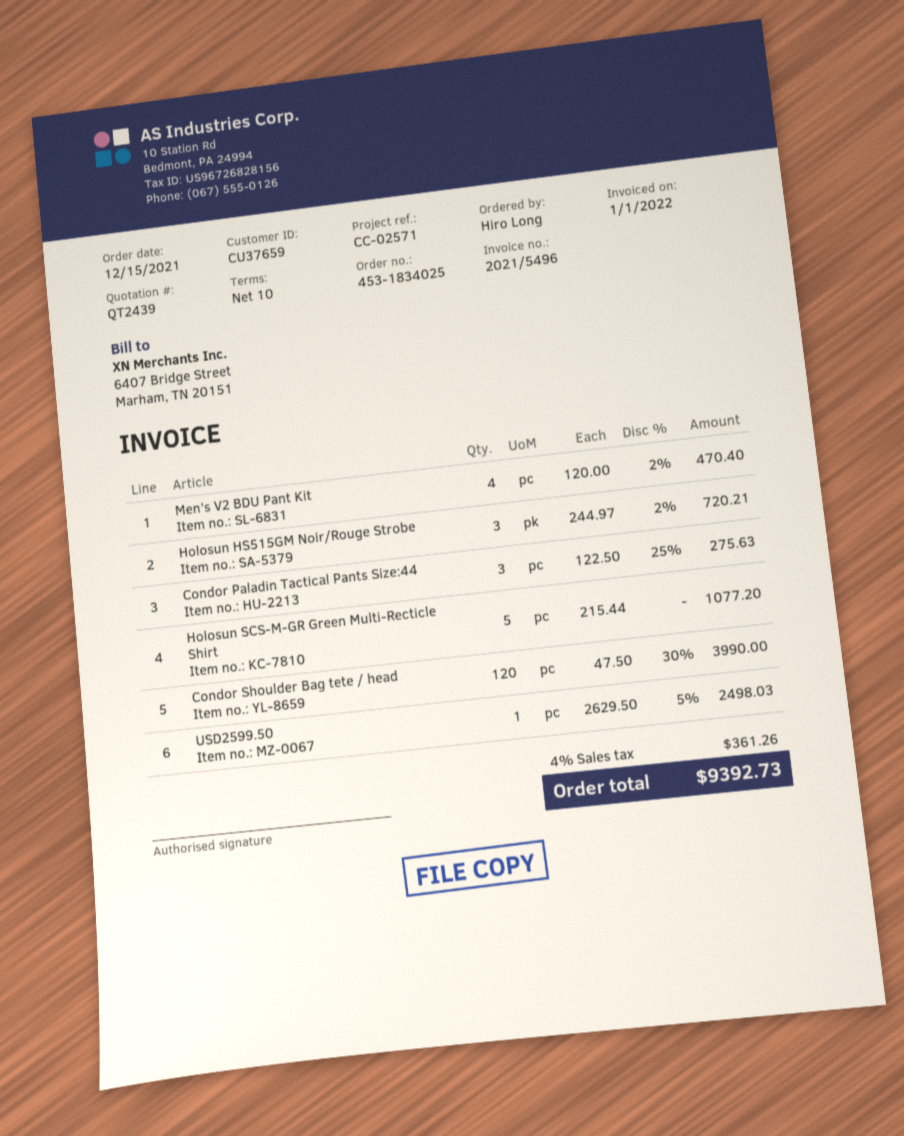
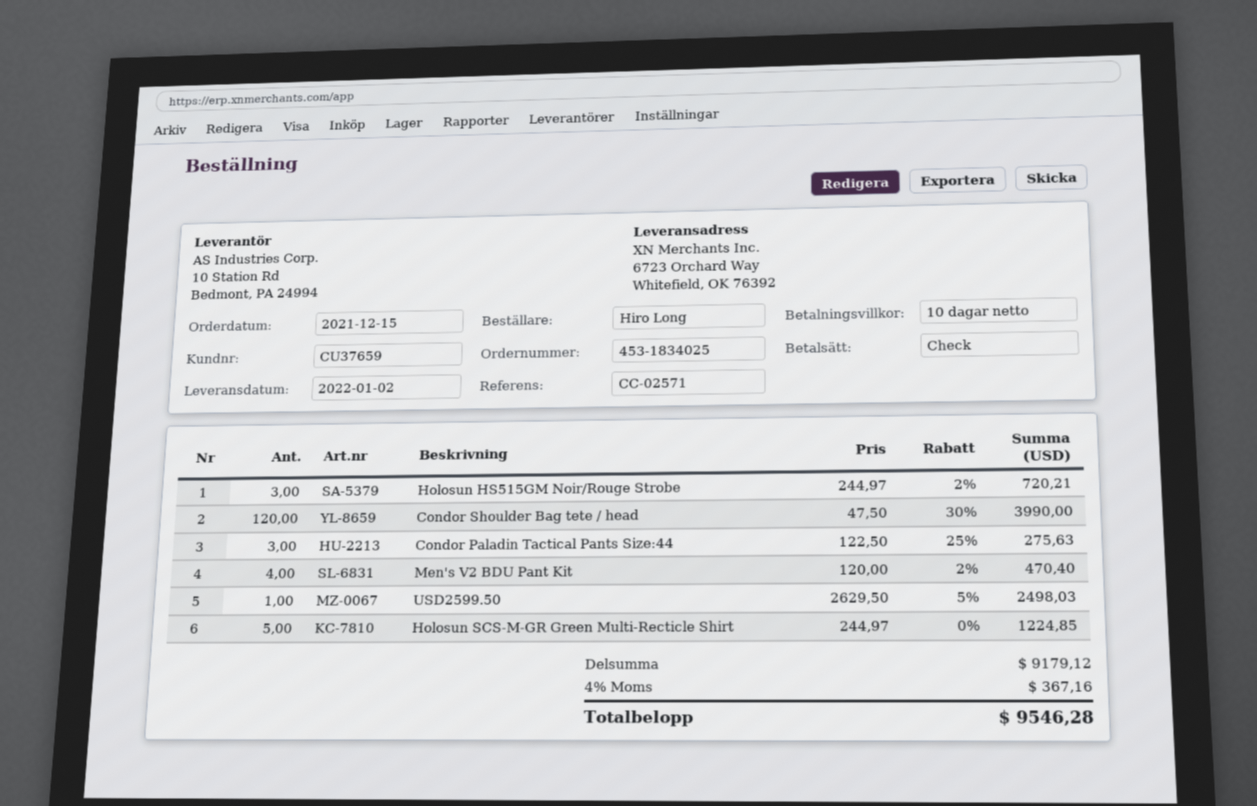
Holosun SCS-M-GR Green Multi-Recticle Shirt: 5 x 215.44 = 1077.20 -> 5 x 244.97 = 1224.85
tax: 4% = 361.26 -> 4% = 367.16
total: 9392.73 -> 9546.28

